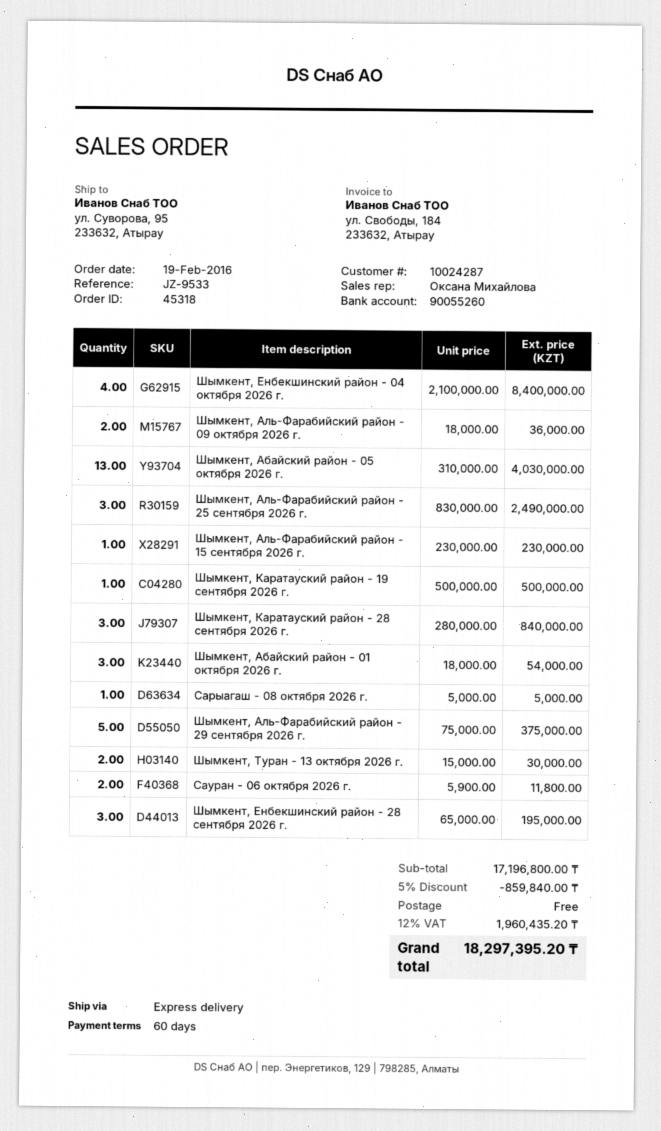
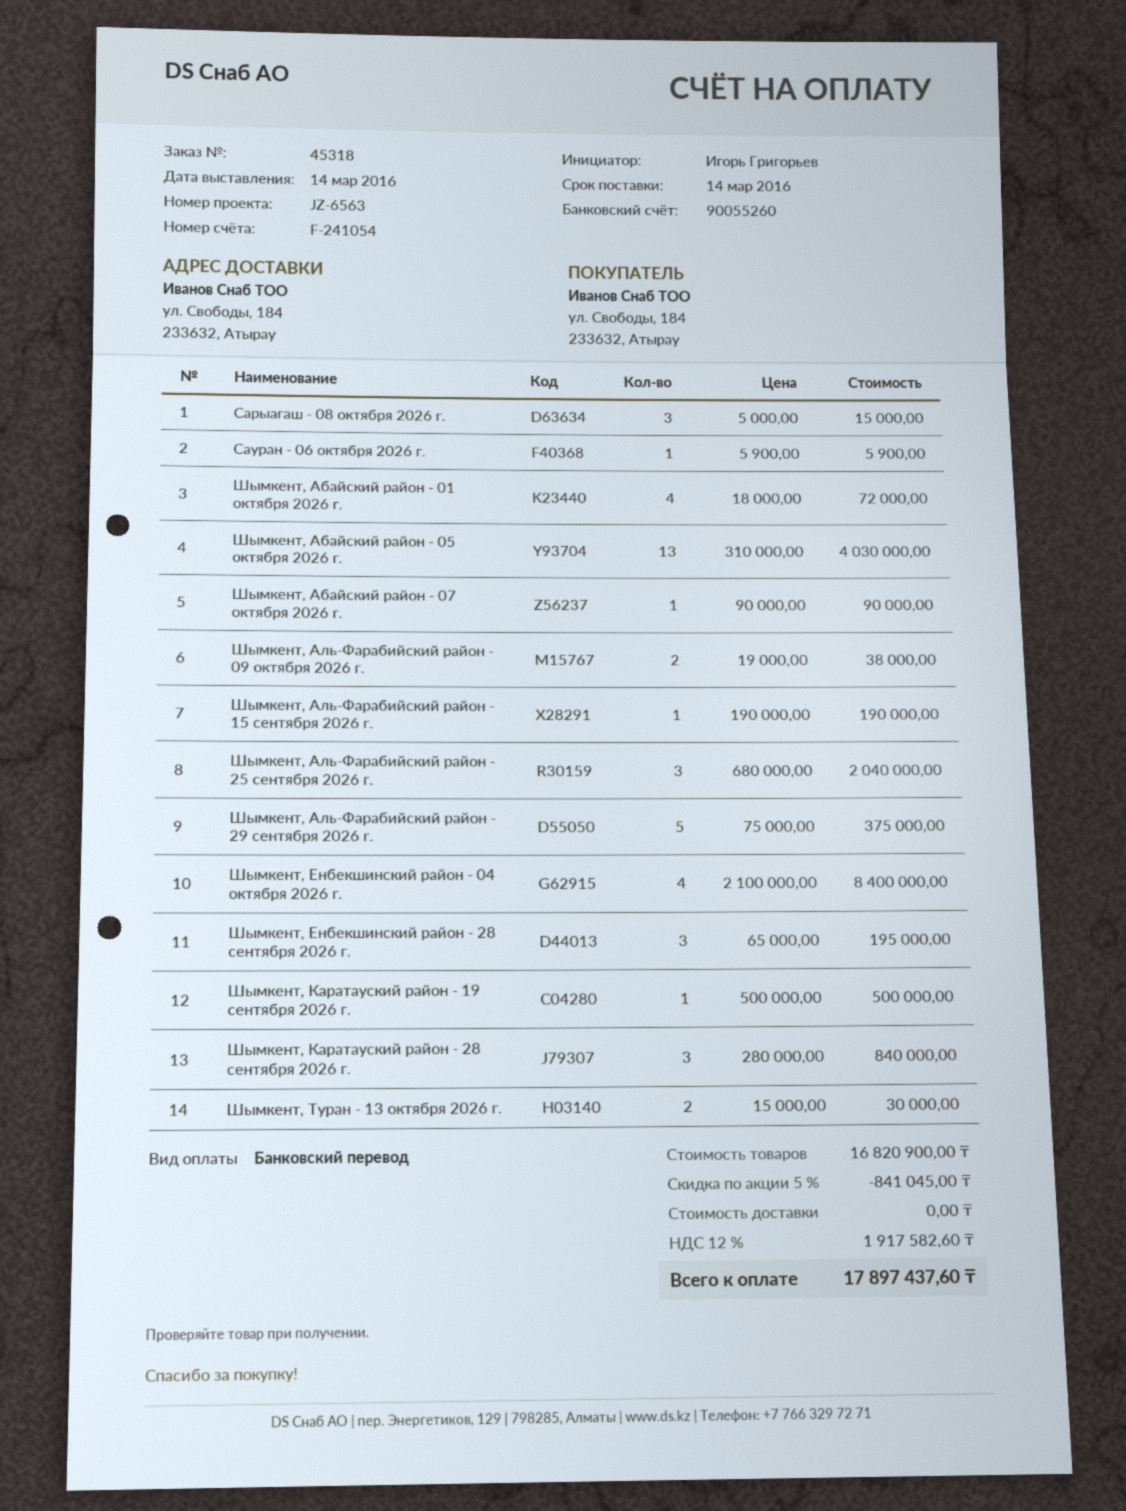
reference: JZ-9533 -> JZ-6563
ship to: ул. Суворова, 95, 233632, Атырау -> ул. Свободы, 184, 233632, Атырау
Шымкент, Аль-Фарабийский район - 09 октября 2026 г.: 2 x 18000.00 = 36000.00 -> 2 x 19000.00 = 38000.00
Шымкент, Аль-Фарабийский район - 25 сентября 2026 г.: 3 x 830000.00 = 2490000.00 -> 3 x 680000.00 = 2040000.00
Шымкент, Аль-Фарабийский район - 15 сентября 2026 г.: 1 x 230000.00 = 230000.00 -> 1 x 190000.00 = 190000.00
Шымкент, Абайский район - 01 октября 2026 г.: 3 x 18000.00 = 54000.00 -> 4 x 18000.00 = 72000.00
Сарыагаш - 08 октября 2026 г.: 1 x 5000.00 = 5000.00 -> 3 x 5000.00 = 15000.00
Сауран - 06 октября 2026 г.: 2 x 5900.00 = 11800.00 -> 1 x 5900.00 = 5900.00
Шымкент, Абайский район - 07 октября 2026 г.: none -> 1 x 90000.00 = 90000.00
subtotal: 17196800.00 -> 16820900.00
discount: 5% = 859840.00 -> 5% = 841045.00
tax: 12% = 1960435.20 -> 12% = 1917582.60
total: 18297395.20 -> 17897437.60

